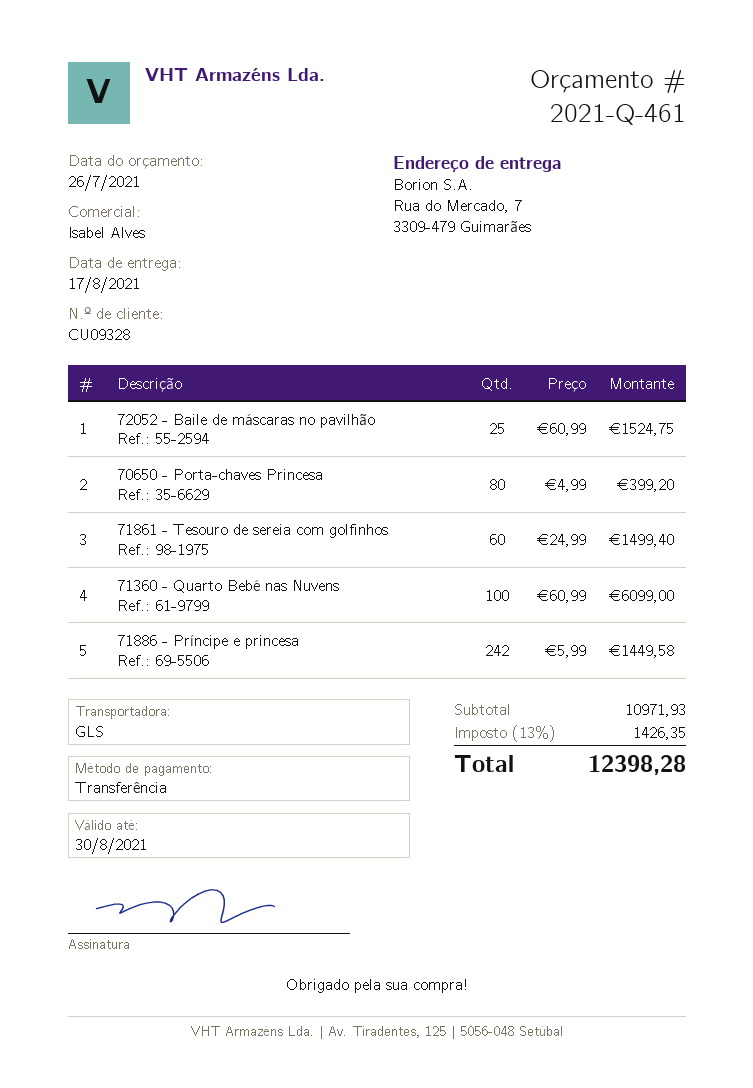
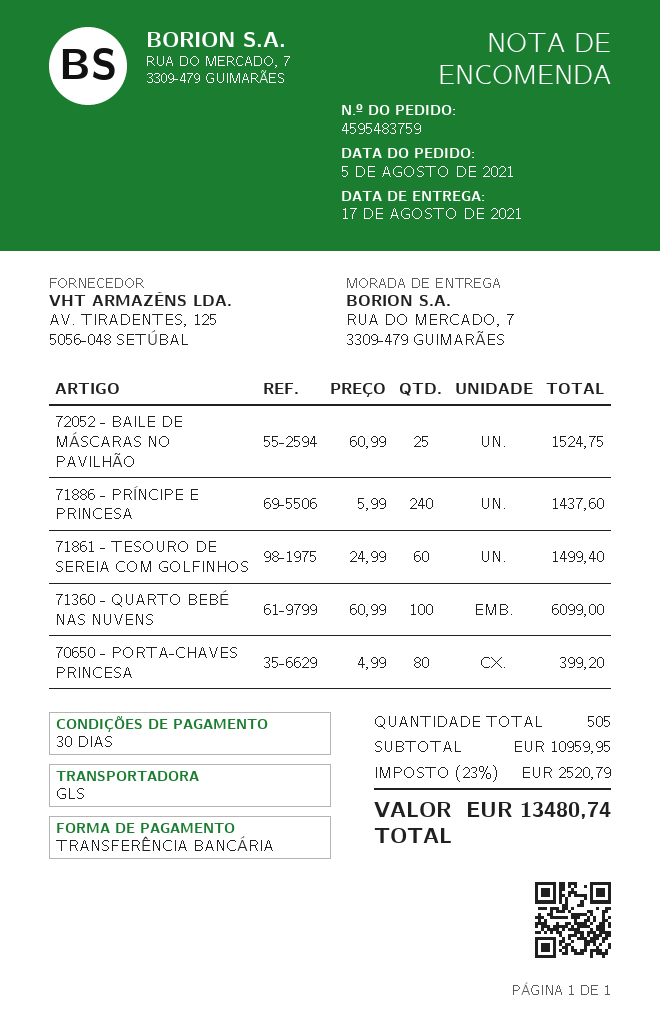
71886 - Príncipe e princesa: 242 x 5.99 = 1449.58 -> 240 x 5.99 = 1437.60
subtotal: 10971.93 -> 10959.95
tax: 13% = 1426.35 -> 23% = 2520.79
total: 12398.28 -> 13480.74

